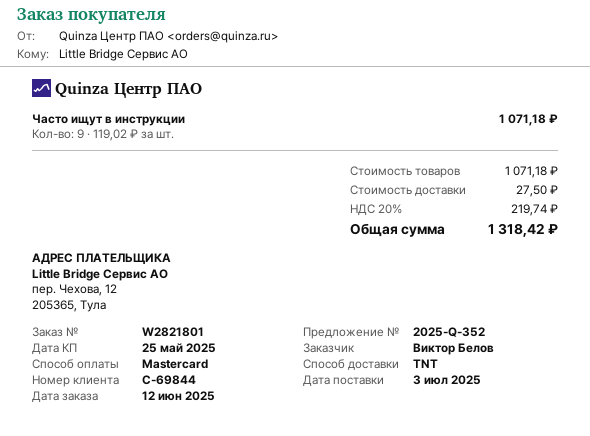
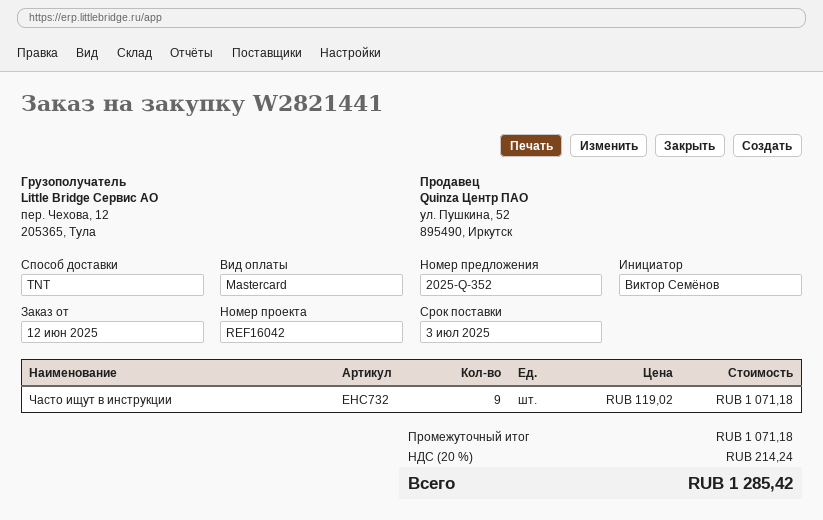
order number: W2821801 -> W2821441
ordered by: Виктор Белов -> Виктор Семёнов
shipping: 27.50 -> none
tax: 20% = 219.74 -> 20% = 214.24
total: 1318.42 -> 1285.42

